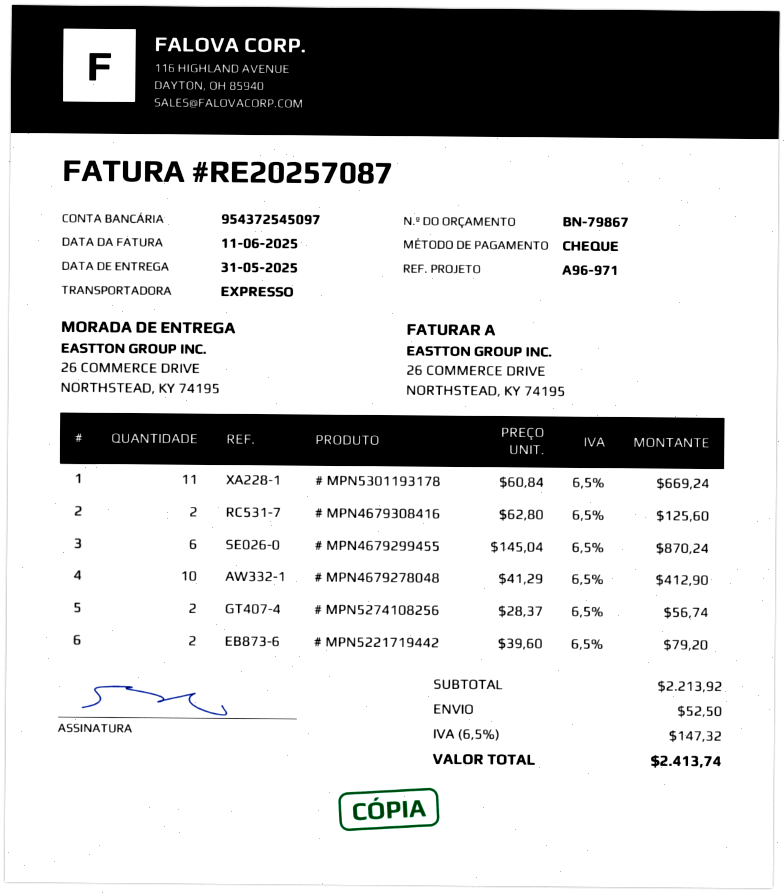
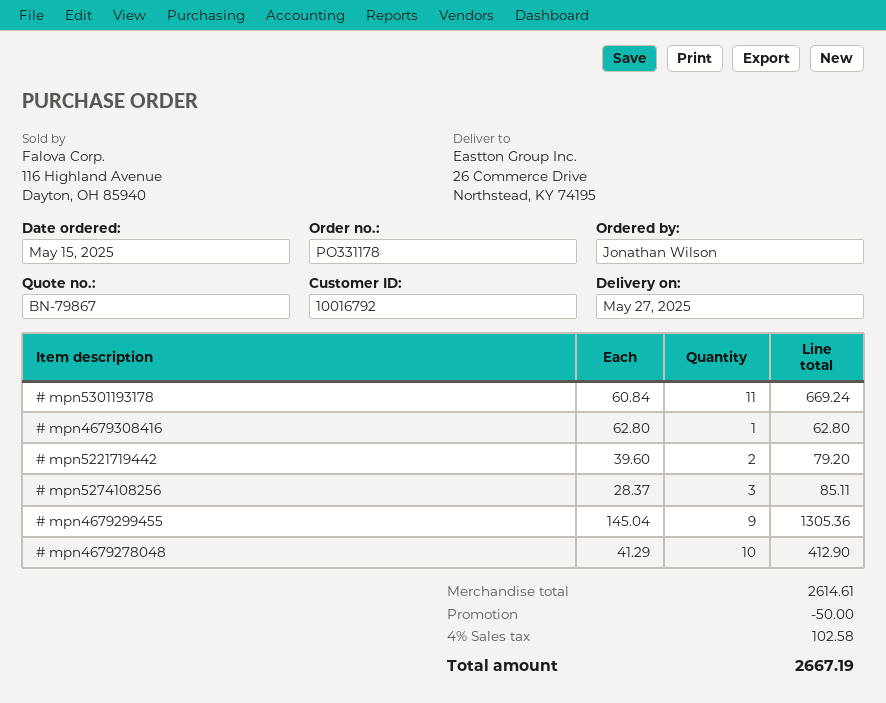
delivery date: 2025-05-31 -> 2025-05-27
# MPN4679308416: 2 x 62.80 = 125.60 -> 1 x 62.80 = 62.80
# MPN4679299455: 6 x 145.04 = 870.24 -> 9 x 145.04 = 1305.36
# MPN5274108256: 2 x 28.37 = 56.74 -> 3 x 28.37 = 85.11
subtotal: 2213.92 -> 2614.61
discount: none -> 50.00
shipping: 52.50 -> none
tax: 6.5% = 147.32 -> 4% = 102.58
total: 2413.74 -> 2667.19

